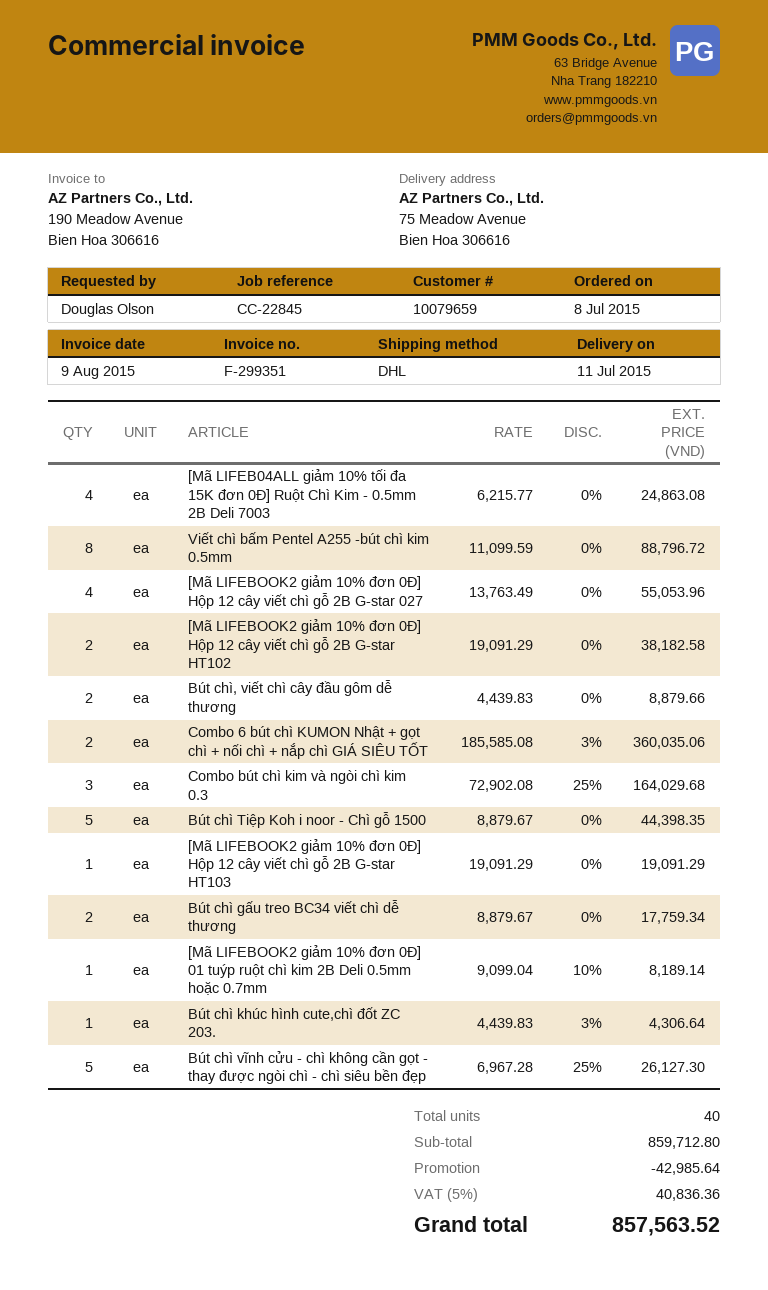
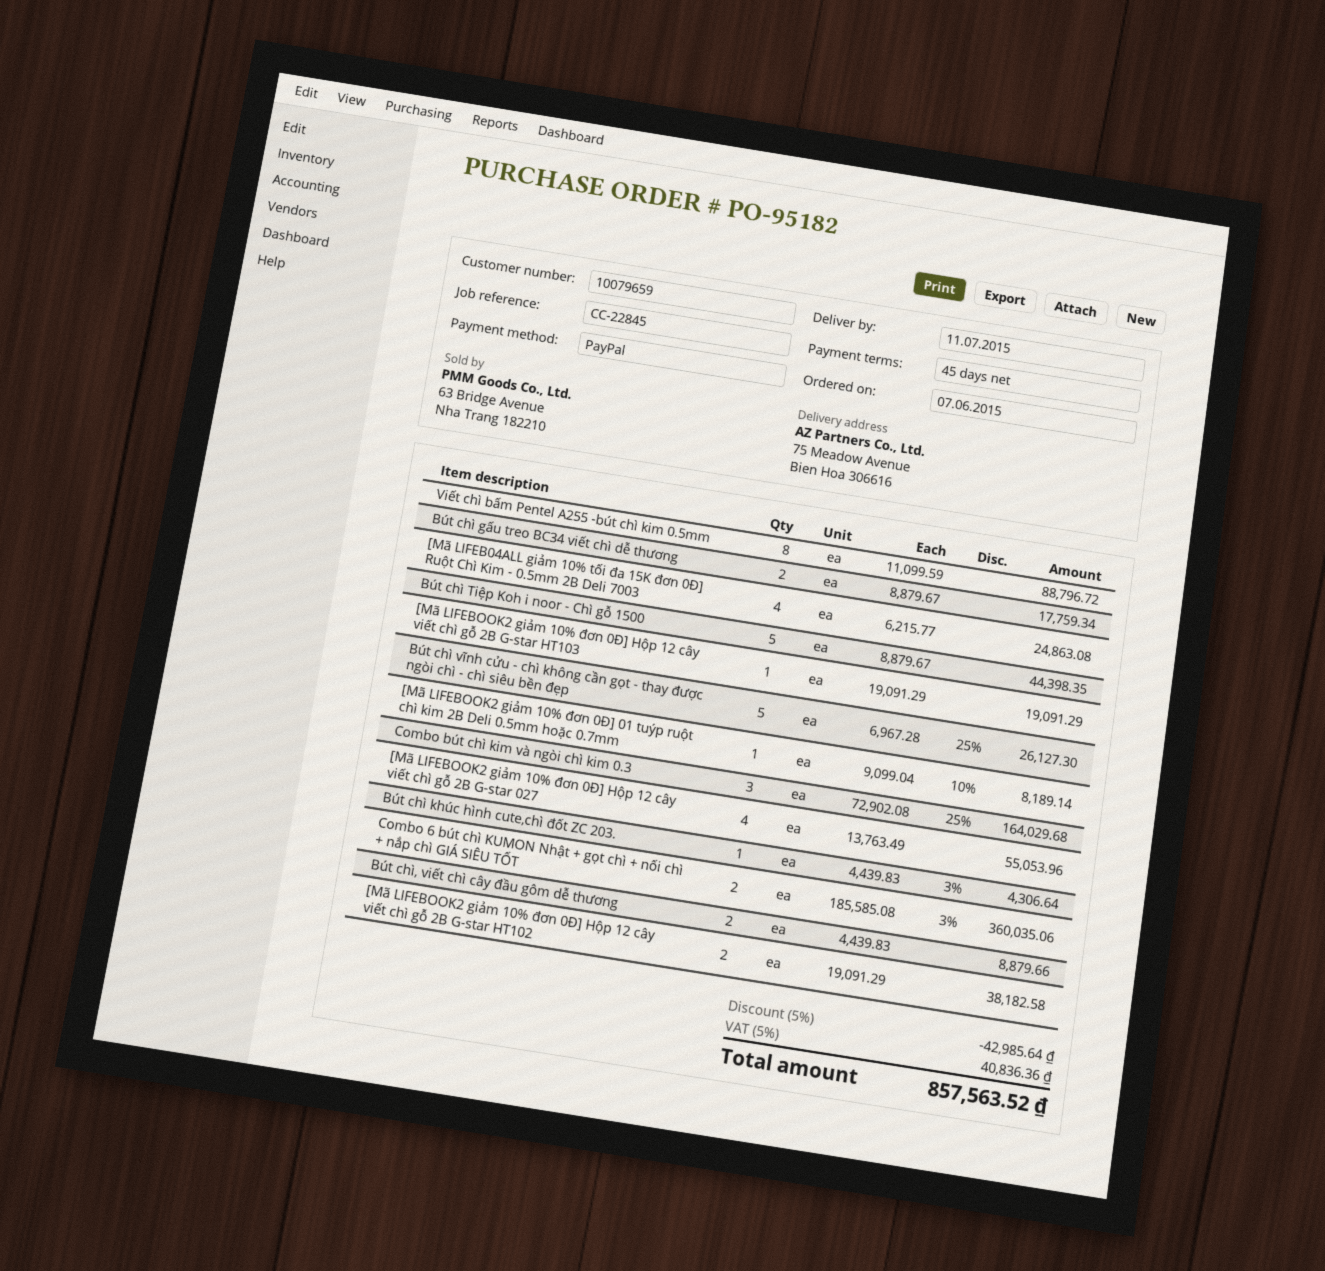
order date: 2015-07-08 -> 2015-06-07

